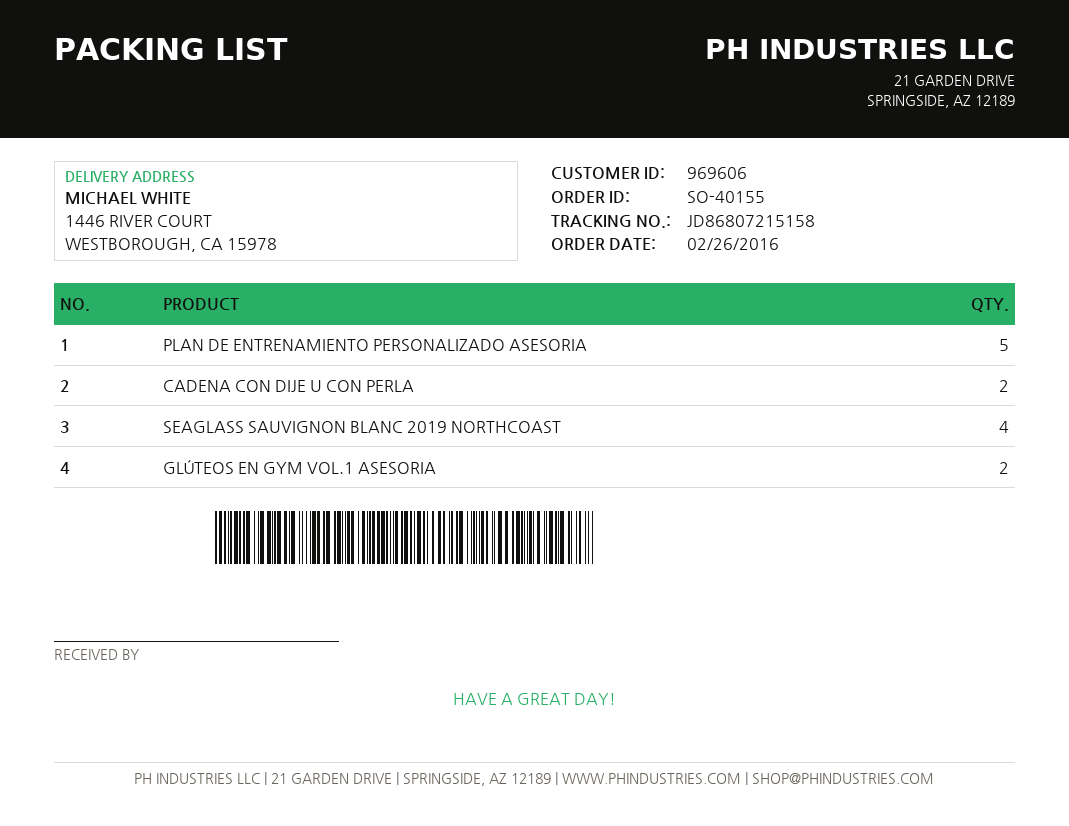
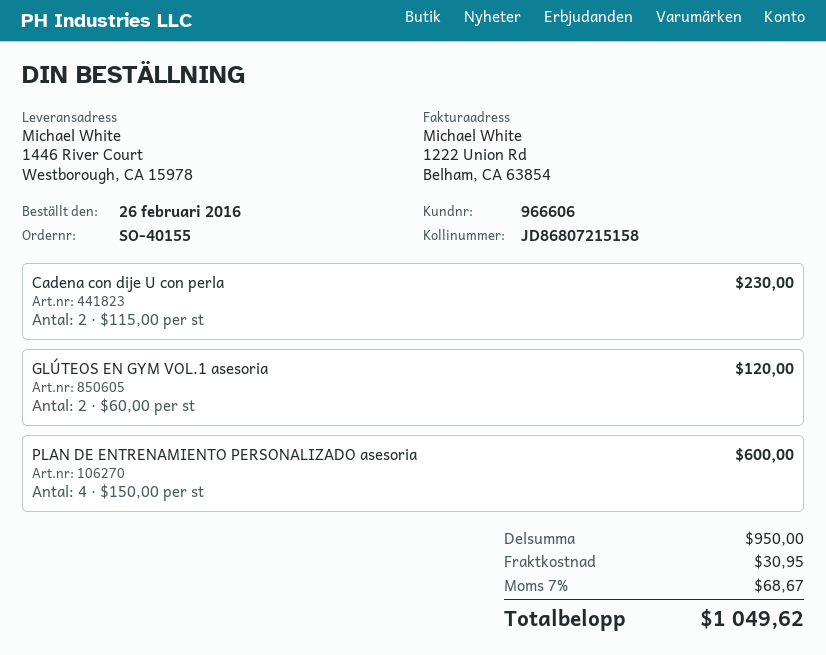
customer number: 969606 -> 966606
PLAN DE ENTRENAMIENTO PERSONALIZADO ASESORIA: 5 -> 4
SEAGLASS SAUVIGNON BLANC 2019 NORTHCOAST: 4 -> none

